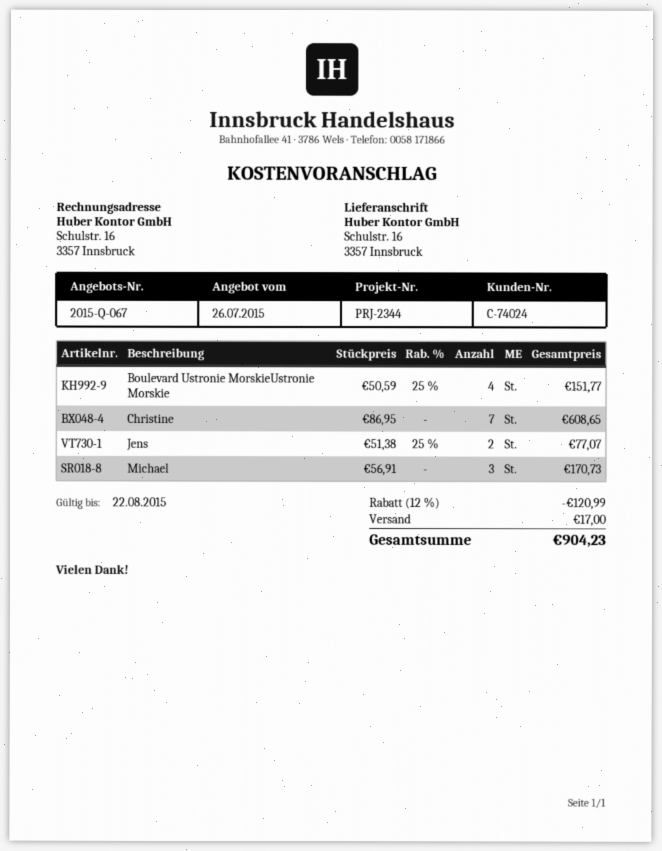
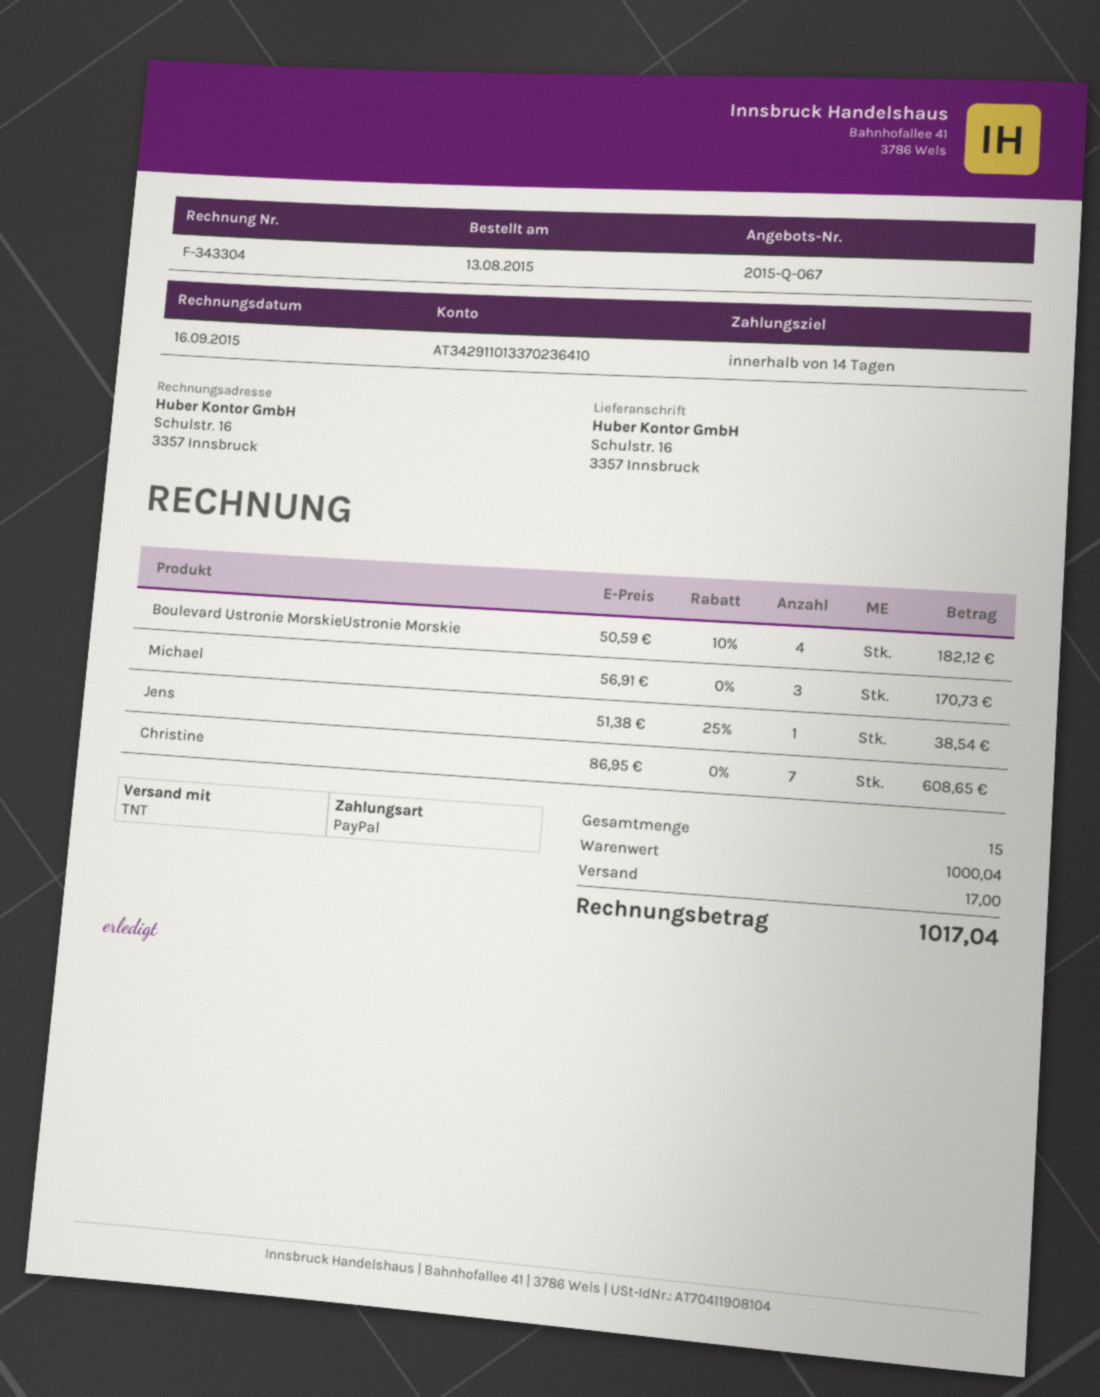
Boulevard Ustronie MorskieUstronie Morskie: 4 x 50.59 - 25% = 151.77 -> 4 x 50.59 - 10% = 182.12
Jens: 2 x 51.38 - 25% = 77.07 -> 1 x 51.38 - 25% = 38.54
discount: 12% = 120.99 -> none
total: 904.23 -> 1017.04

